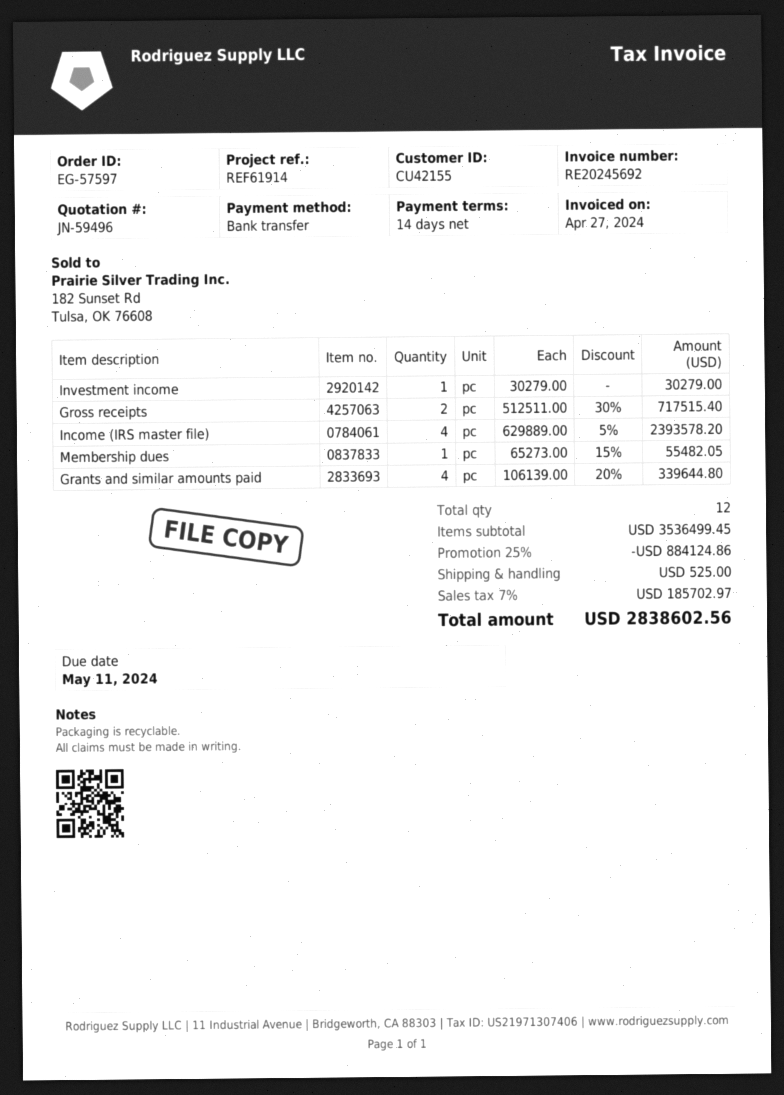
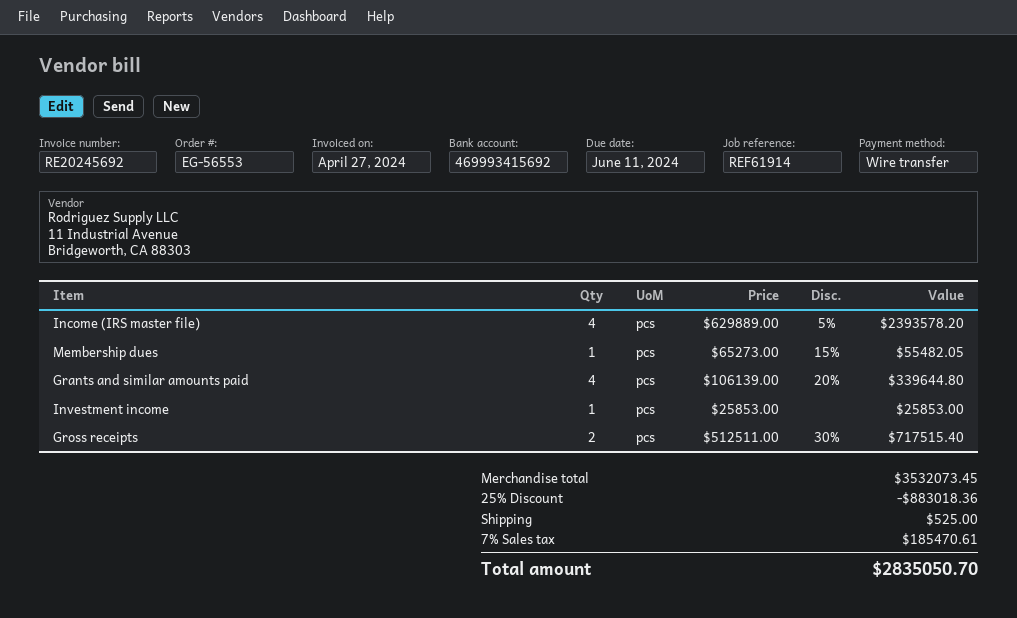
order number: EG-57597 -> EG-56553
due date: 2024-05-11 -> 2024-06-11
Investment income: 1 x 30279.00 = 30279.00 -> 1 x 25853.00 = 25853.00
subtotal: 3536499.45 -> 3532073.45
discount: 25% = 884124.86 -> 25% = 883018.36
tax: 7% = 185702.97 -> 7% = 185470.61
total: 2838602.56 -> 2835050.70

